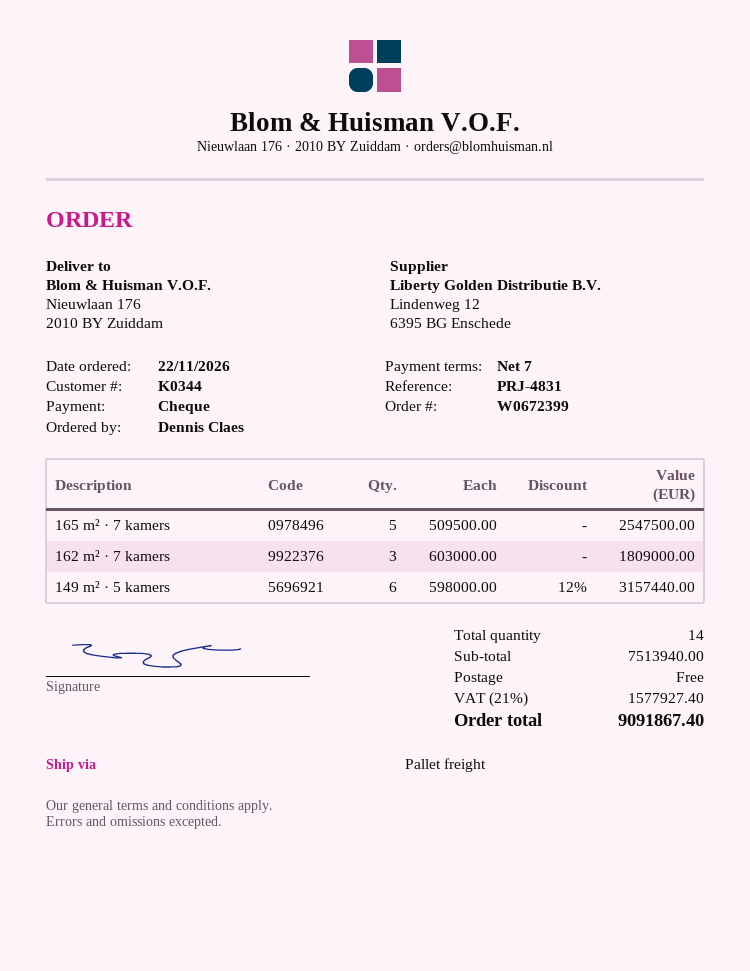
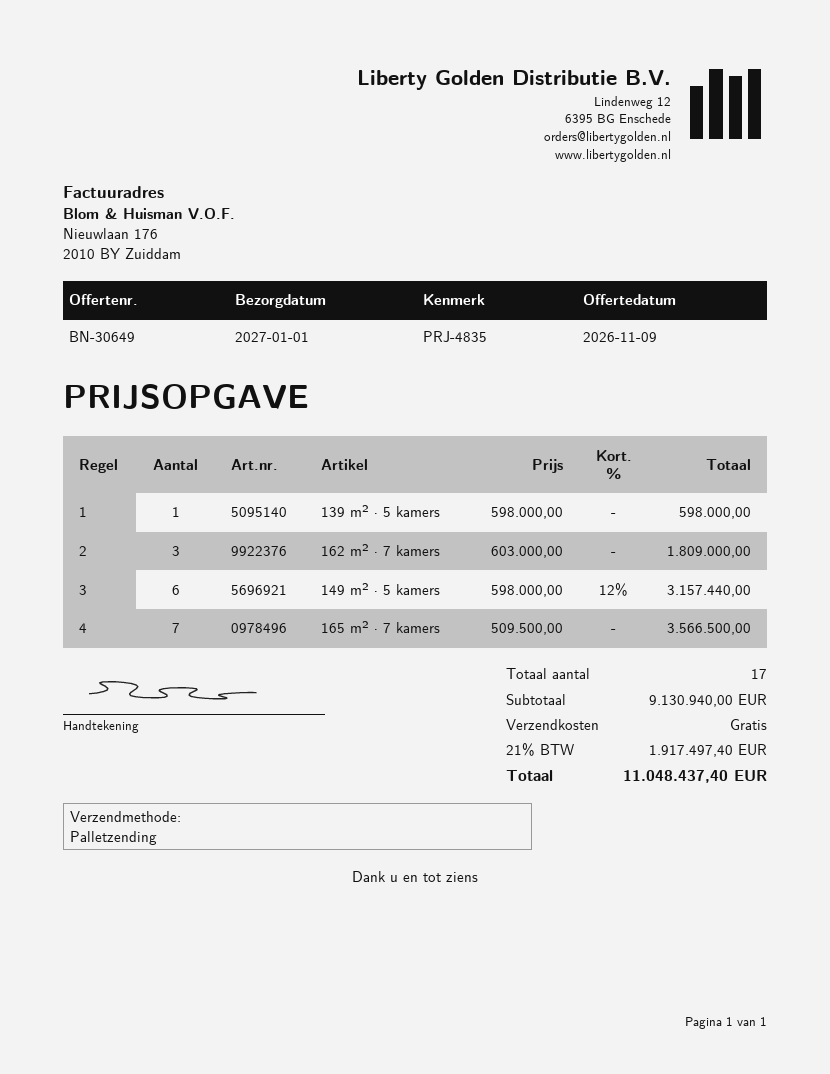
reference: PRJ-4831 -> PRJ-4835
165 m² · 7 kamers: 5 x 509500.00 = 2547500.00 -> 7 x 509500.00 = 3566500.00
139 m² · 5 kamers: none -> 1 x 598000.00 = 598000.00
total quantity: 14 -> 17
subtotal: 7513940.00 -> 9130940.00
tax: 21% = 1577927.40 -> 21% = 1917497.40
total: 9091867.40 -> 11048437.40

